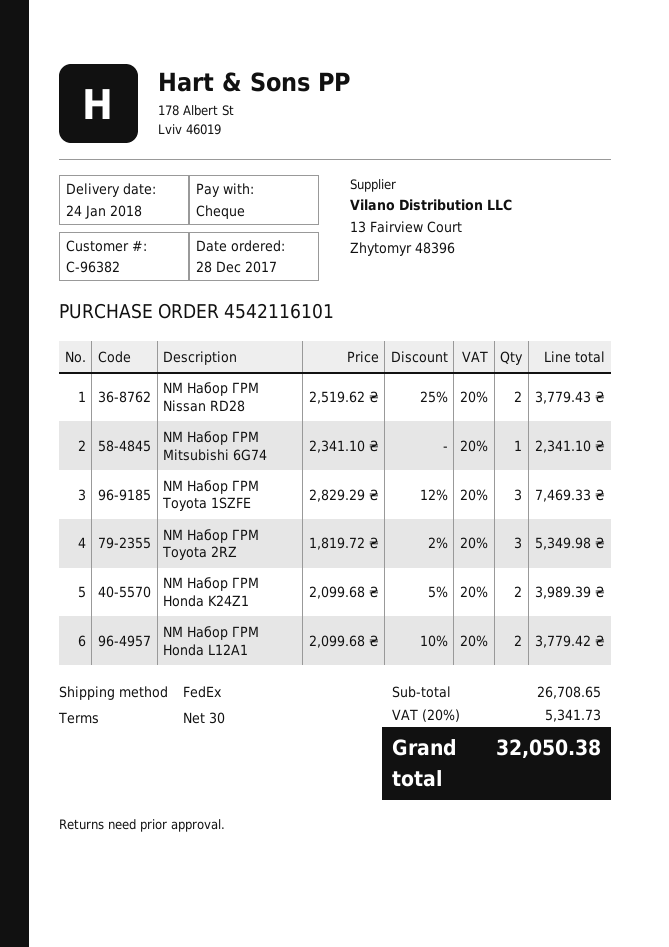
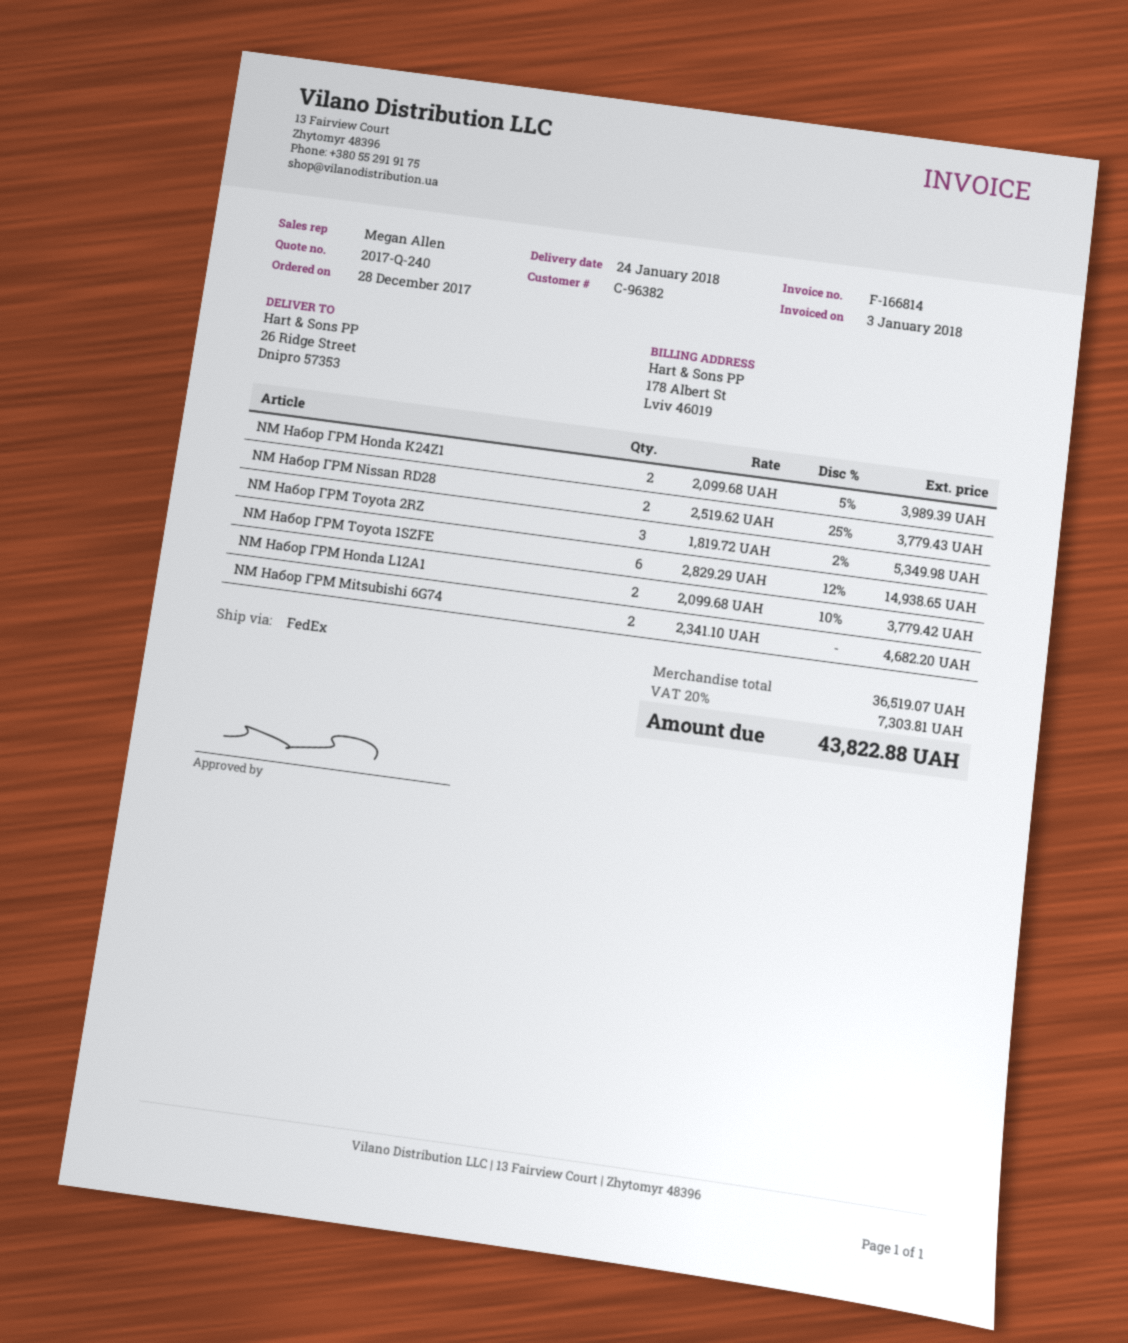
NM Набор ГРМ Mitsubishi 6G74: 1 x 2341.10 = 2341.10 -> 2 x 2341.10 = 4682.20
NM Набор ГРМ Toyota 1SZFE: 3 x 2829.29 - 12% = 7469.33 -> 6 x 2829.29 - 12% = 14938.65
subtotal: 26708.65 -> 36519.07
tax: 20% = 5341.73 -> 20% = 7303.81
total: 32050.38 -> 43822.88

